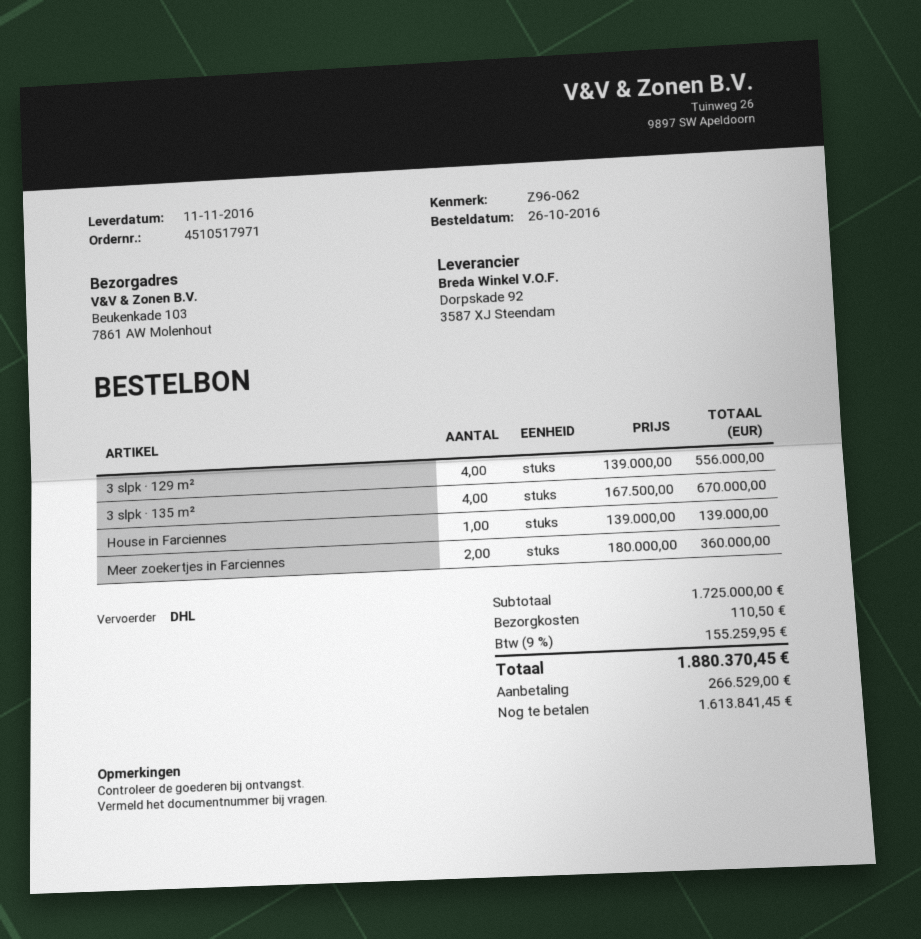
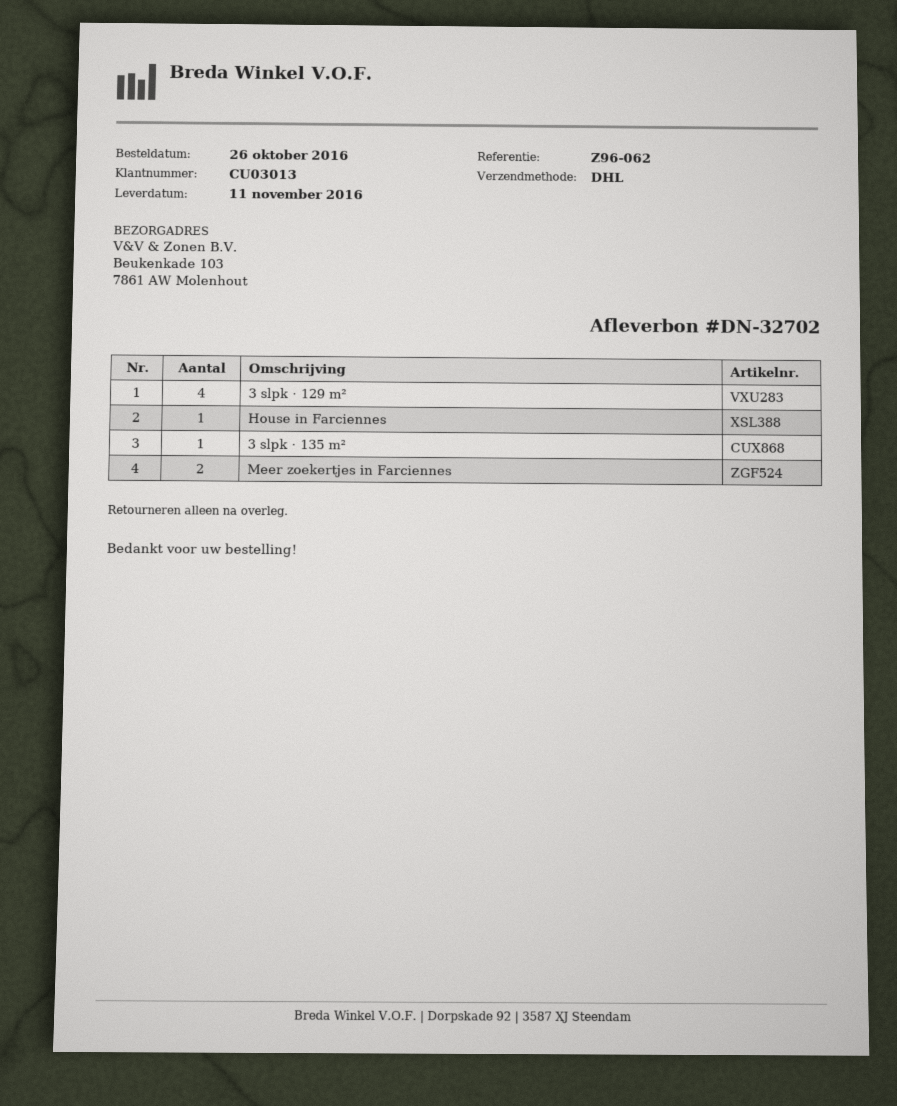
3 slpk · 135 m²: 4 -> 1

